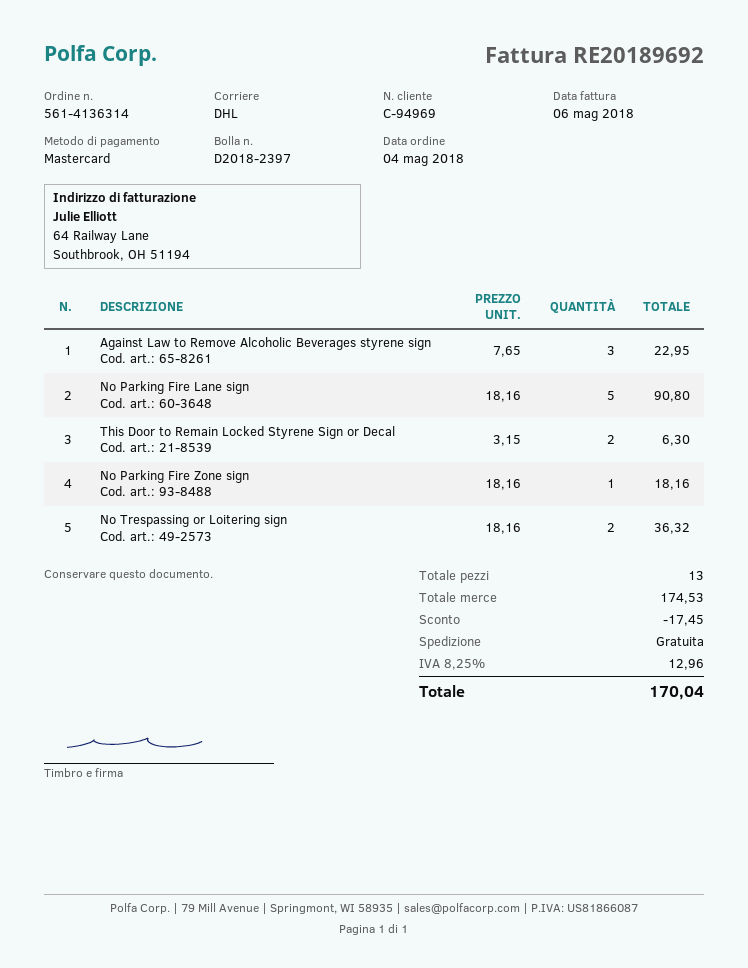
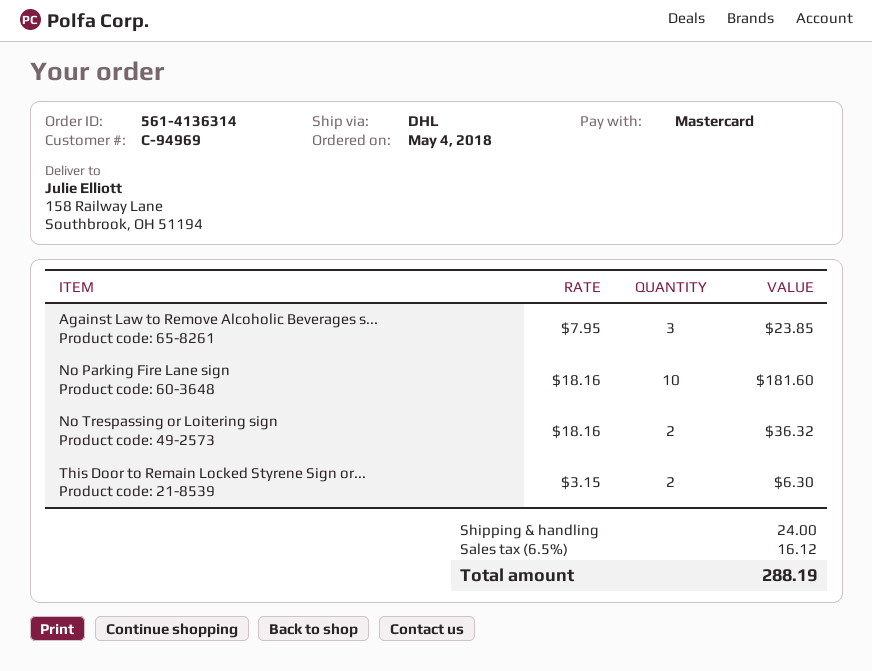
Against Law to Remove Alcoholic Beverages styrene sign: 3 x 7.65 = 22.95 -> 3 x 7.95 = 23.85
No Parking Fire Lane sign: 5 x 18.16 = 90.80 -> 10 x 18.16 = 181.60
No Parking Fire Zone sign: 1 x 18.16 = 18.16 -> none
discount: 17.45 -> none
shipping: 0.00 -> 24.00
tax: 8.25% = 12.96 -> 6.5% = 16.12
total: 170.04 -> 288.19

